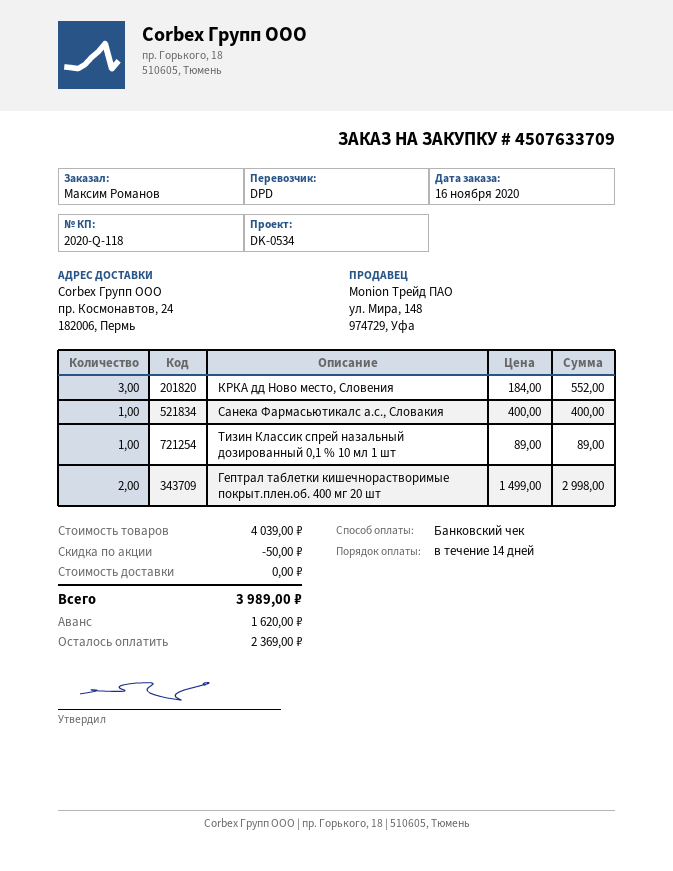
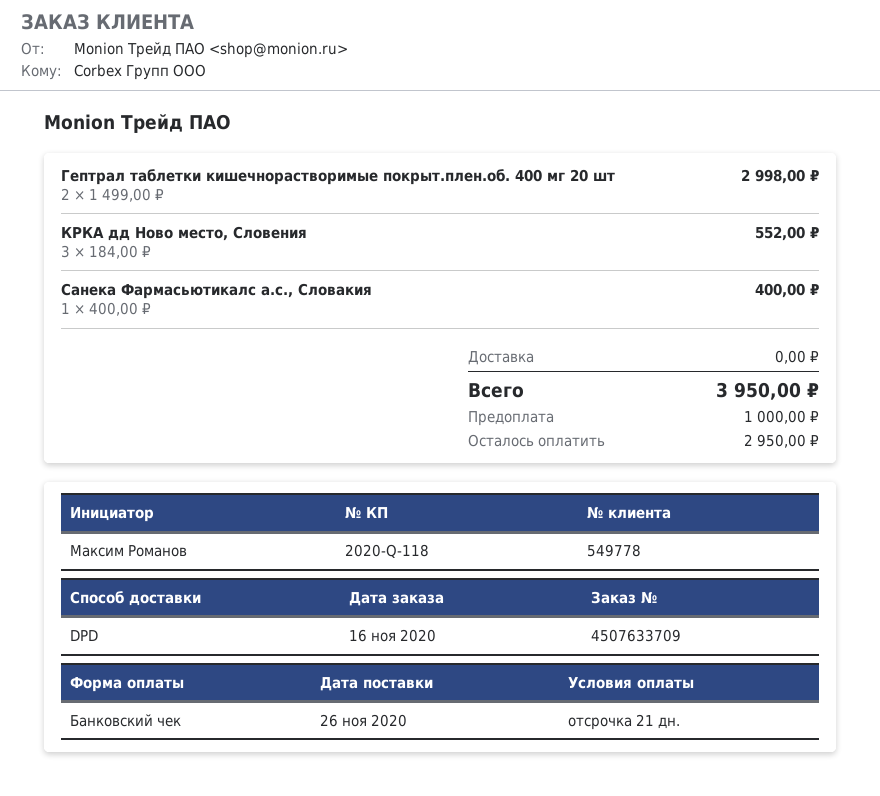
payment terms: 14 days -> 21 days
Тизин Классик спрей назальный дозированный 0,1 % 10 мл 1 шт: 1 x 89.00 = 89.00 -> none
discount: 50.00 -> none
total: 3989.00 -> 3950.00
deposit: 1620.00 -> 1000.00
balance: 2369.00 -> 2950.00

